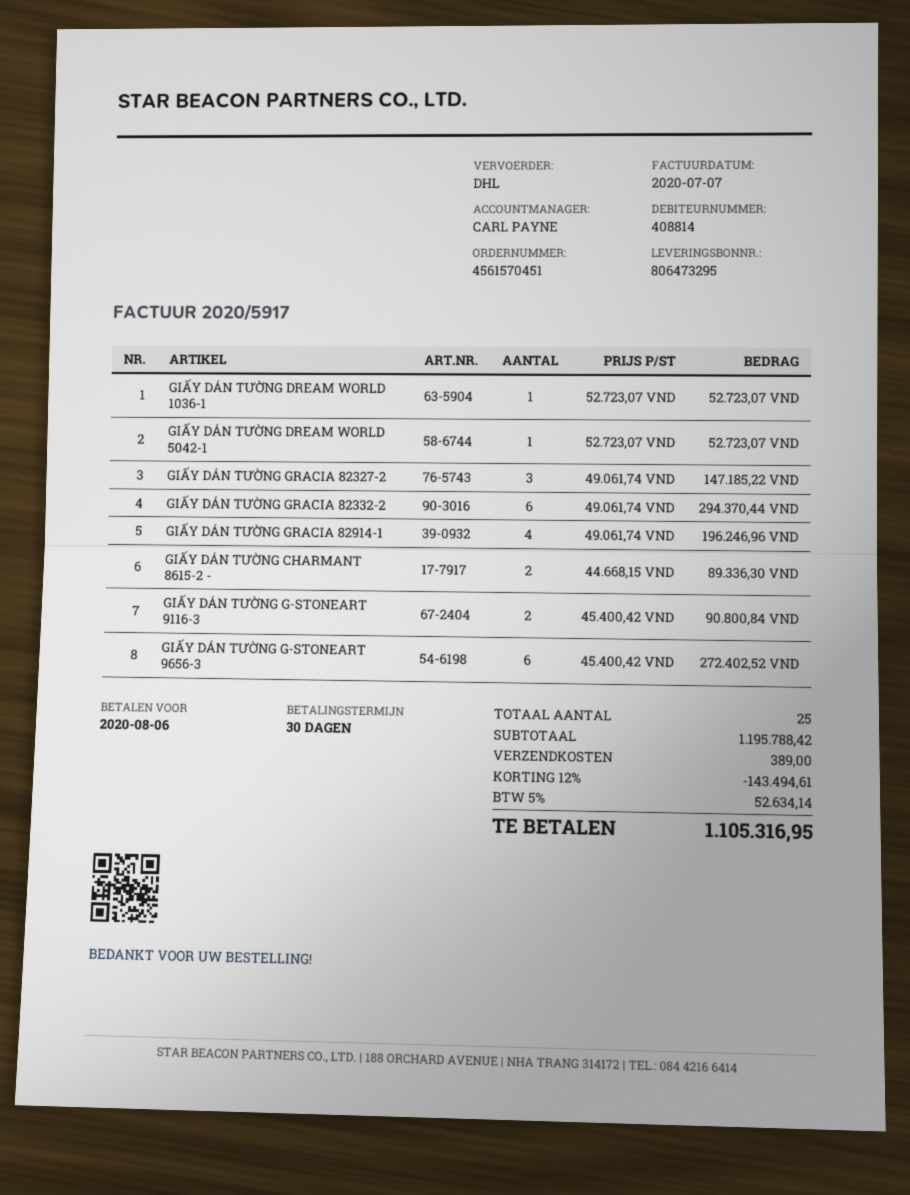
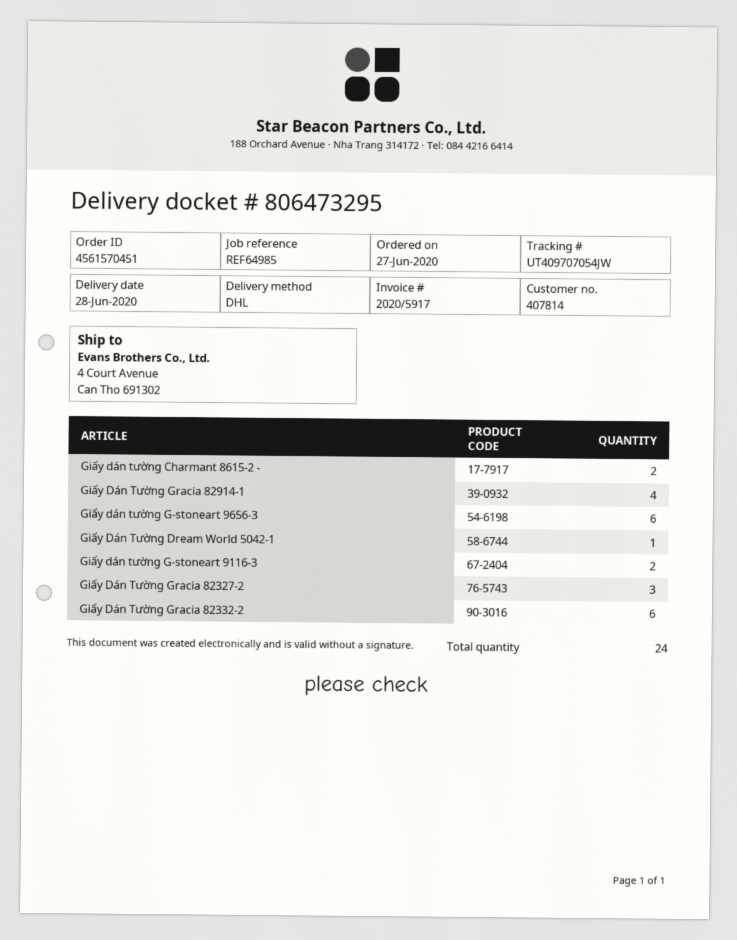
customer number: 408814 -> 407814
GIẤY DÁN TƯỜNG DREAM WORLD 1036-1: 1 -> none
total quantity: 25 -> 24

